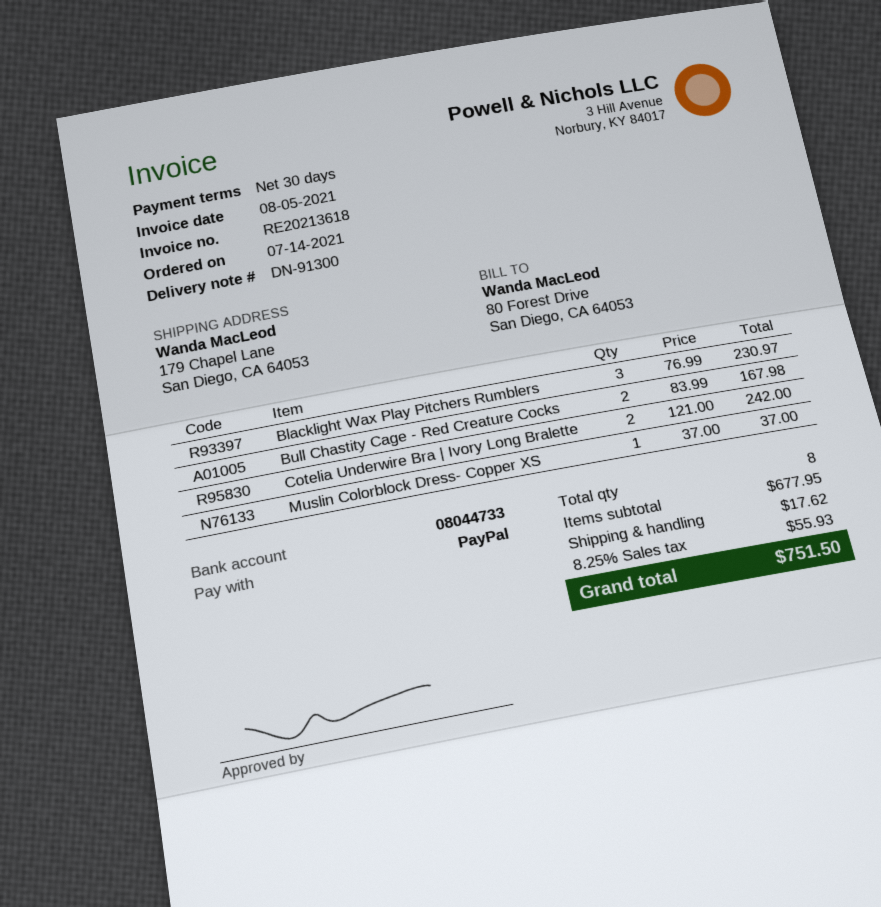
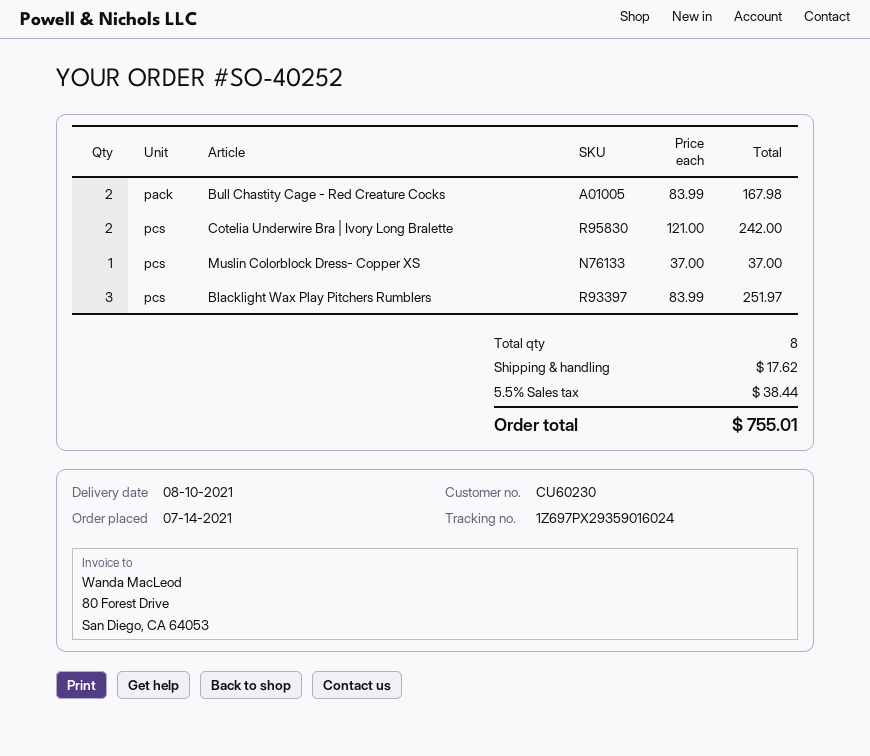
Blacklight Wax Play Pitchers Rumblers: 3 x 76.99 = 230.97 -> 3 x 83.99 = 251.97
tax: 8.25% = 55.93 -> 5.5% = 38.44
total: 751.50 -> 755.01

